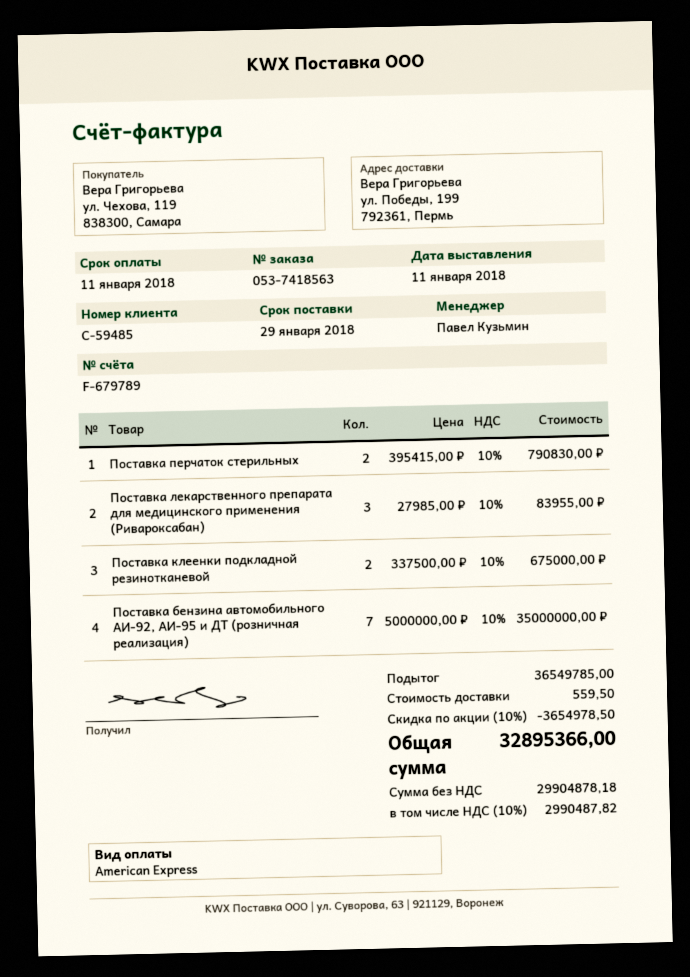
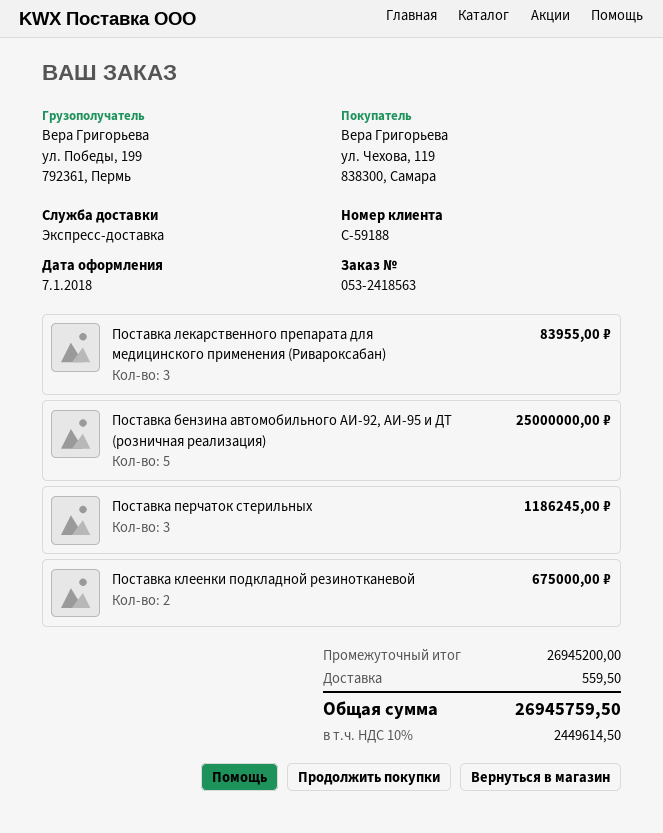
order number: 053-7418563 -> 053-2418563
customer number: C-59485 -> C-59188
Поставка перчаток стерильных: 2 for 790830.00 -> 3 for 1186245.00
Поставка бензина автомобильного АИ-92, АИ-95 и ДТ (розничная реализация): 7 for 35000000.00 -> 5 for 25000000.00
subtotal: 36549785.00 -> 26945200.00
discount: 10% = 3654978.50 -> none
tax: 10% = 2990487.82 -> 10% = 2449614.50
total: 32895366.00 -> 26945759.50

